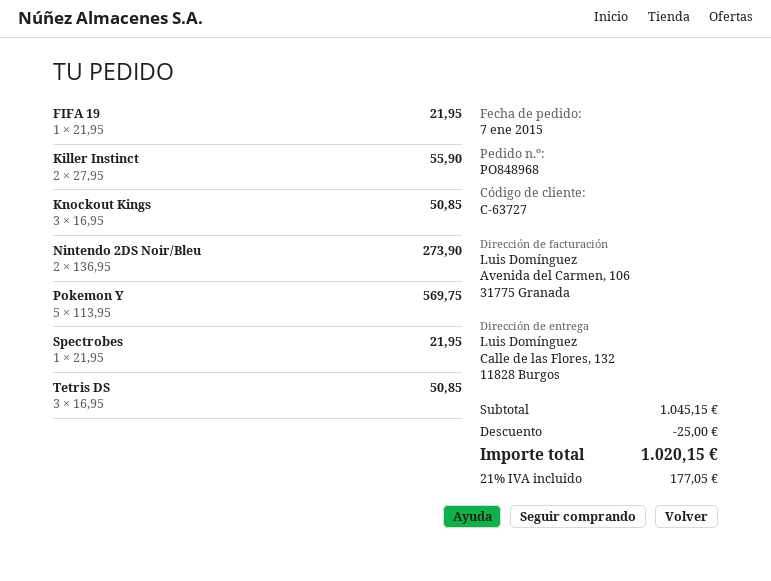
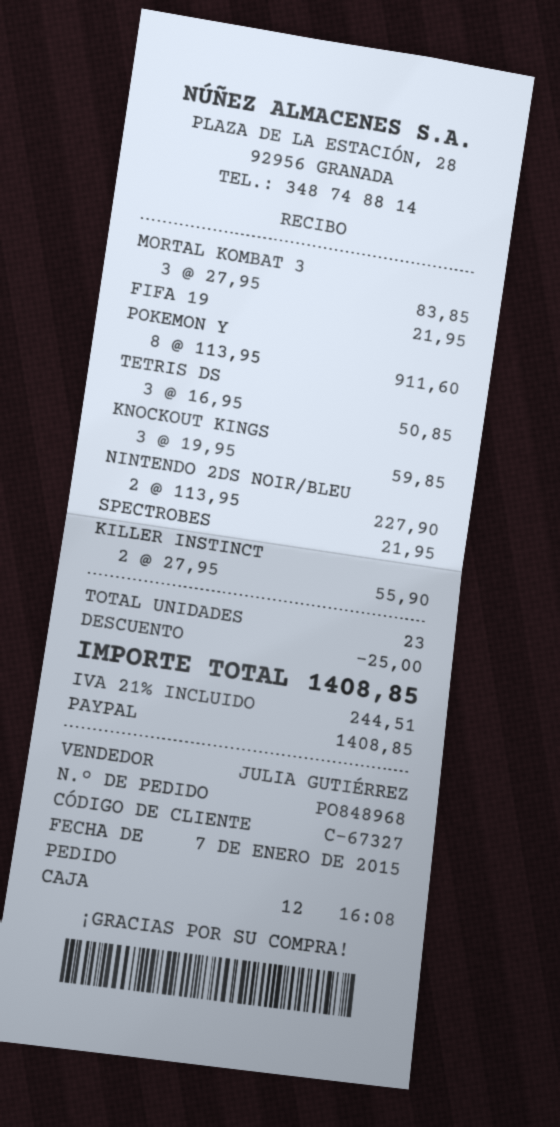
customer number: C-63727 -> C-67327
Knockout Kings: 3 x 16.95 = 50.85 -> 3 x 19.95 = 59.85
Nintendo 2DS Noir/Bleu: 2 x 136.95 = 273.90 -> 2 x 113.95 = 227.90
Pokemon Y: 5 x 113.95 = 569.75 -> 8 x 113.95 = 911.60
MORTAL KOMBAT 3: none -> 3 x 27.95 = 83.85
tax: 21% = 177.05 -> 21% = 244.51
total: 1020.15 -> 1408.85

